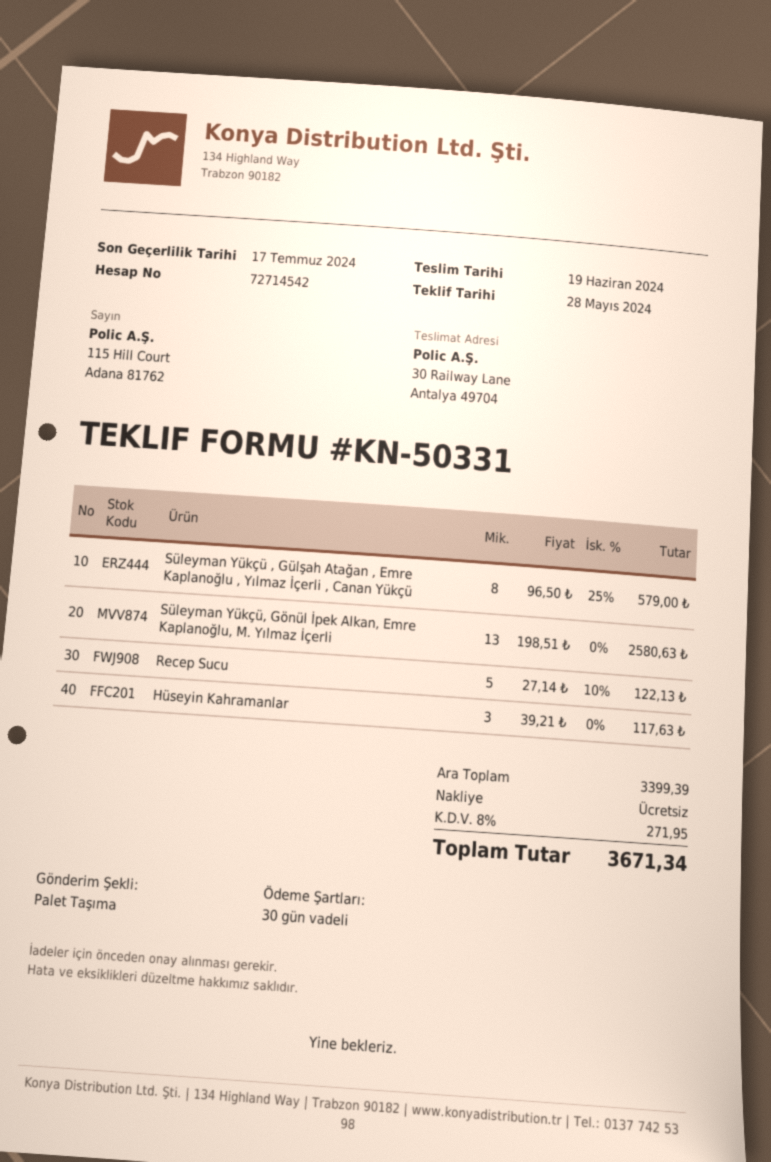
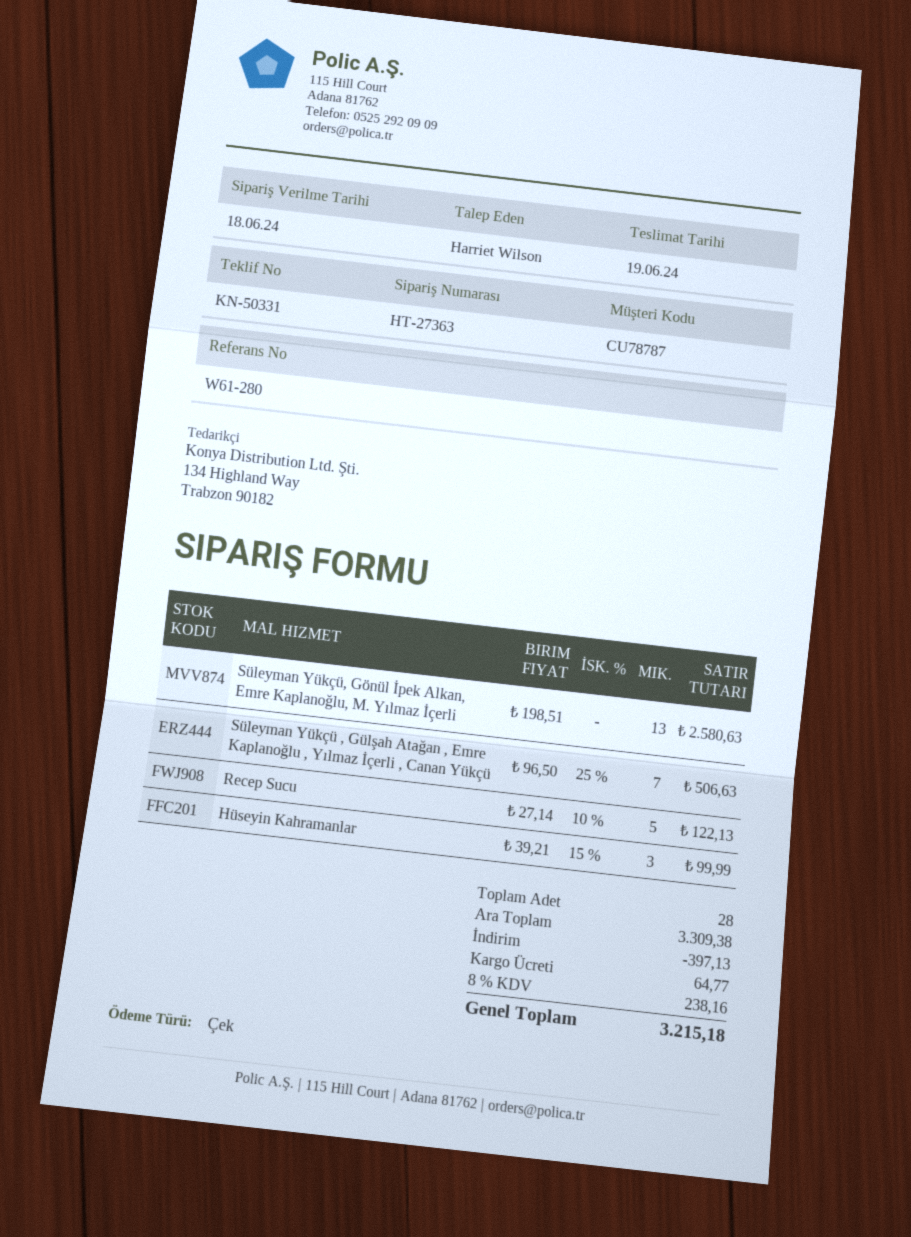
Süleyman Yükçü , Gülşah Atağan , Emre Kaplanoğlu , Yılmaz İçerli , Canan Yükçü: 8 x 96.50 - 25% = 579.00 -> 7 x 96.50 - 25% = 506.63
Hüseyin Kahramanlar: 3 x 39.21 = 117.63 -> 3 x 39.21 - 15% = 99.99
subtotal: 3399.39 -> 3309.38
discount: none -> 397.13
shipping: 0.00 -> 64.77
tax: 8% = 271.95 -> 8% = 238.16
total: 3671.34 -> 3215.18

